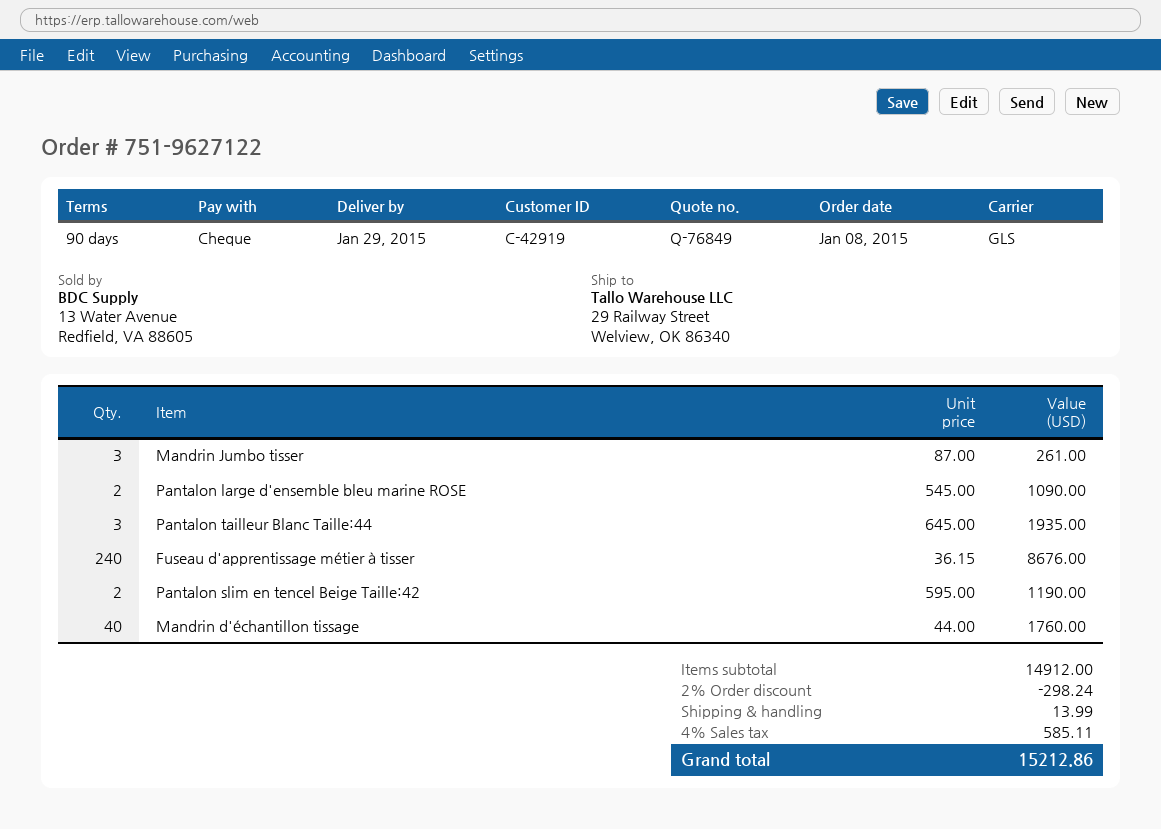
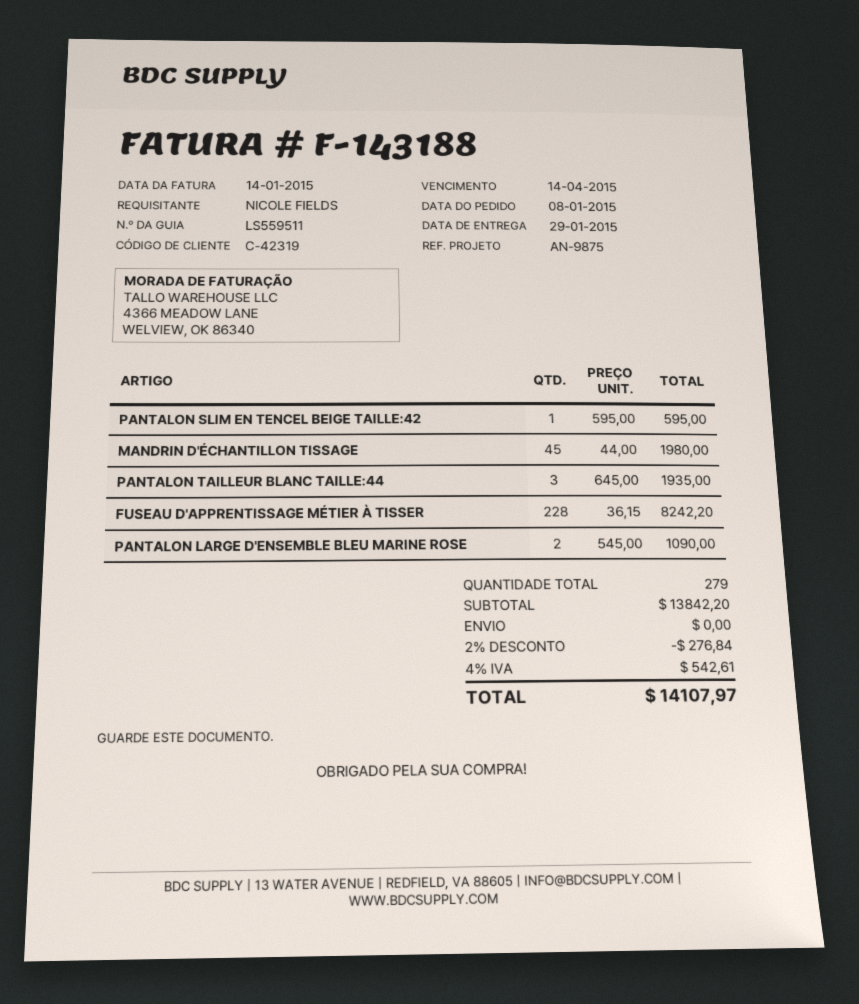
customer number: C-42919 -> C-42319
Mandrin Jumbo tisser: 3 x 87.00 = 261.00 -> none
Fuseau d'apprentissage métier à tisser: 240 x 36.15 = 8676.00 -> 228 x 36.15 = 8242.20
Pantalon slim en tencel Beige Taille:42: 2 x 595.00 = 1190.00 -> 1 x 595.00 = 595.00
Mandrin d'échantillon tissage: 40 x 44.00 = 1760.00 -> 45 x 44.00 = 1980.00
subtotal: 14912.00 -> 13842.20
discount: 2% = 298.24 -> 2% = 276.84
shipping: 13.99 -> 0.00
tax: 4% = 585.11 -> 4% = 542.61
total: 15212.86 -> 14107.97

